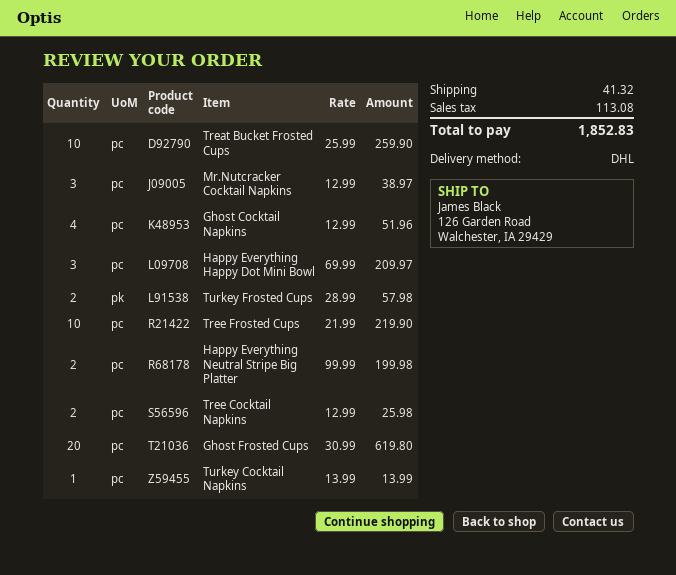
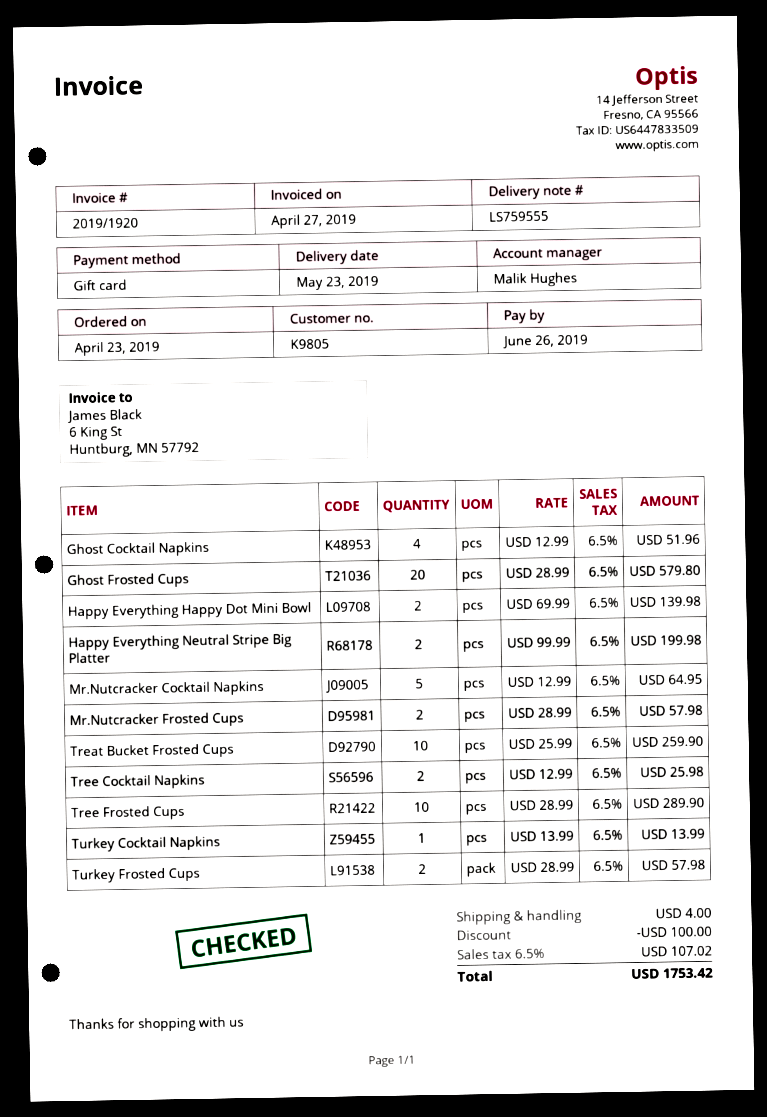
Mr.Nutcracker Cocktail Napkins: 3 x 12.99 = 38.97 -> 5 x 12.99 = 64.95
Happy Everything Happy Dot Mini Bowl: 3 x 69.99 = 209.97 -> 2 x 69.99 = 139.98
Tree Frosted Cups: 10 x 21.99 = 219.90 -> 10 x 28.99 = 289.90
Ghost Frosted Cups: 20 x 30.99 = 619.80 -> 20 x 28.99 = 579.80
Mr.Nutcracker Frosted Cups: none -> 2 x 28.99 = 57.98
discount: none -> 100.00
shipping: 41.32 -> 4.00
tax: 113.08 -> 107.02
total: 1852.83 -> 1753.42

